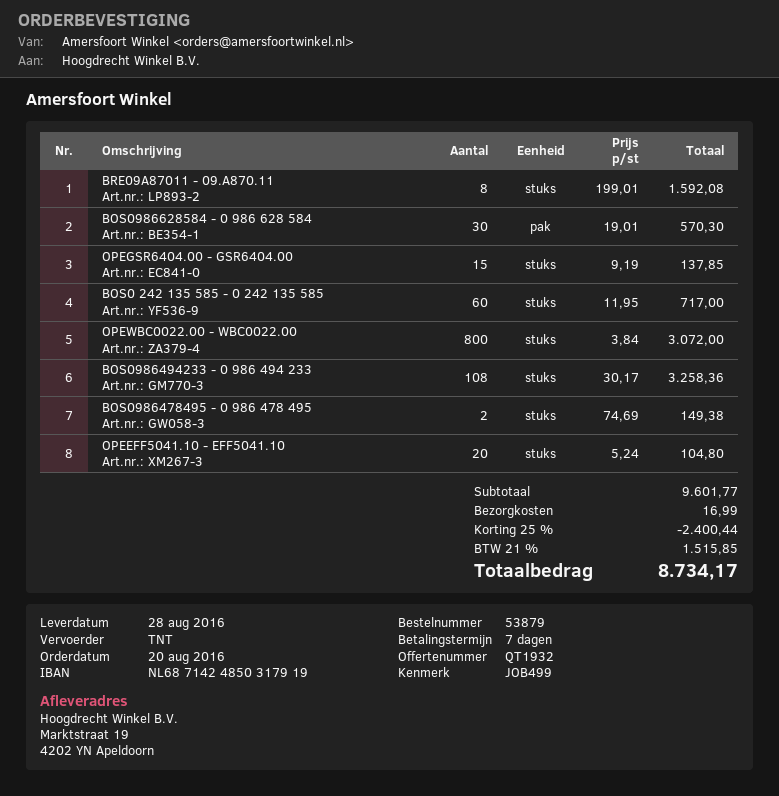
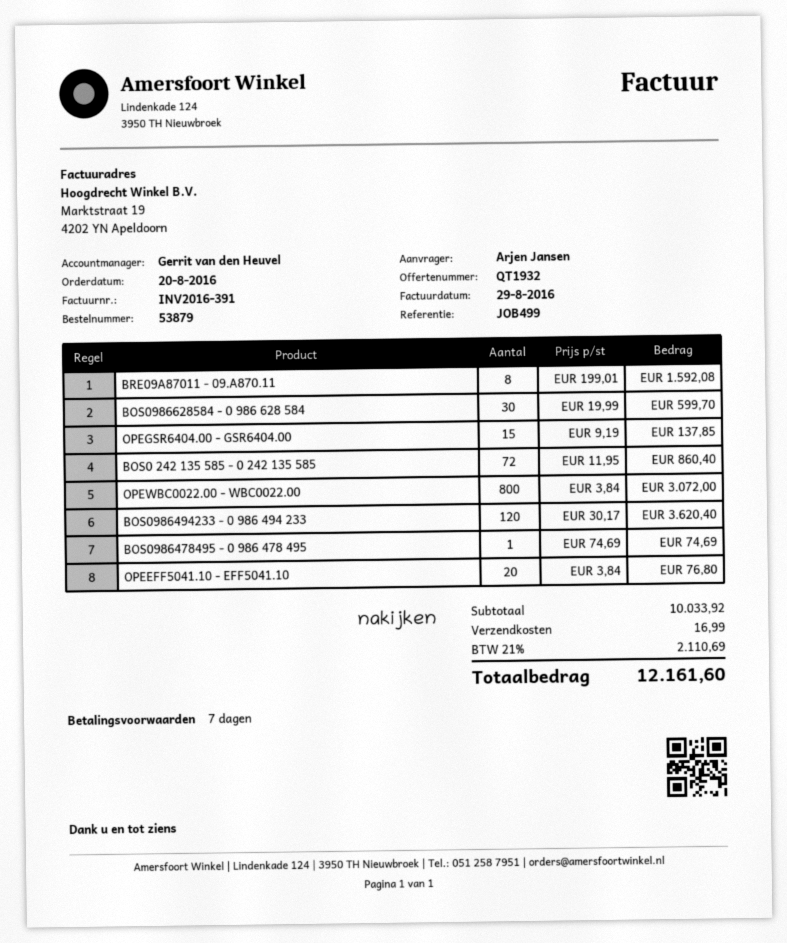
BOS0986628584 - 0 986 628 584: 30 x 19.01 = 570.30 -> 30 x 19.99 = 599.70
BOS0 242 135 585 - 0 242 135 585: 60 x 11.95 = 717.00 -> 72 x 11.95 = 860.40
BOS0986494233 - 0 986 494 233: 108 x 30.17 = 3258.36 -> 120 x 30.17 = 3620.40
BOS0986478495 - 0 986 478 495: 2 x 74.69 = 149.38 -> 1 x 74.69 = 74.69
OPEEFF5041.10 - EFF5041.10: 20 x 5.24 = 104.80 -> 20 x 3.84 = 76.80
subtotal: 9601.77 -> 10033.92
discount: 25% = 2400.44 -> none
tax: 21% = 1515.85 -> 21% = 2110.69
total: 8734.17 -> 12161.60

